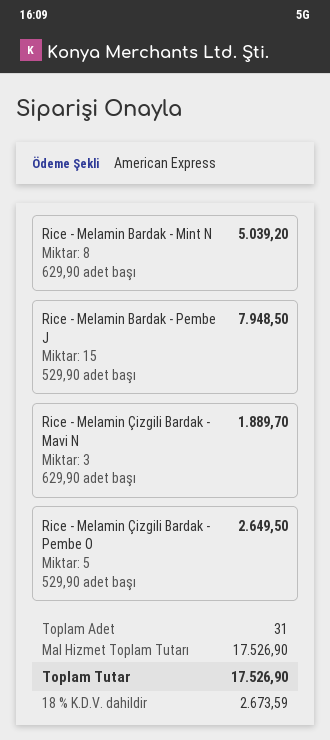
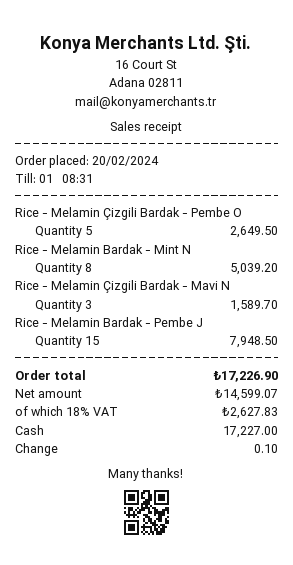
payment method: American Express -> cash
Rice - Melamin Çizgili Bardak - Mavi N: 3 for 1889.70 -> 3 for 1589.70
tax: 18% = 2673.59 -> 18% = 2627.83
total: 17526.90 -> 17226.90

